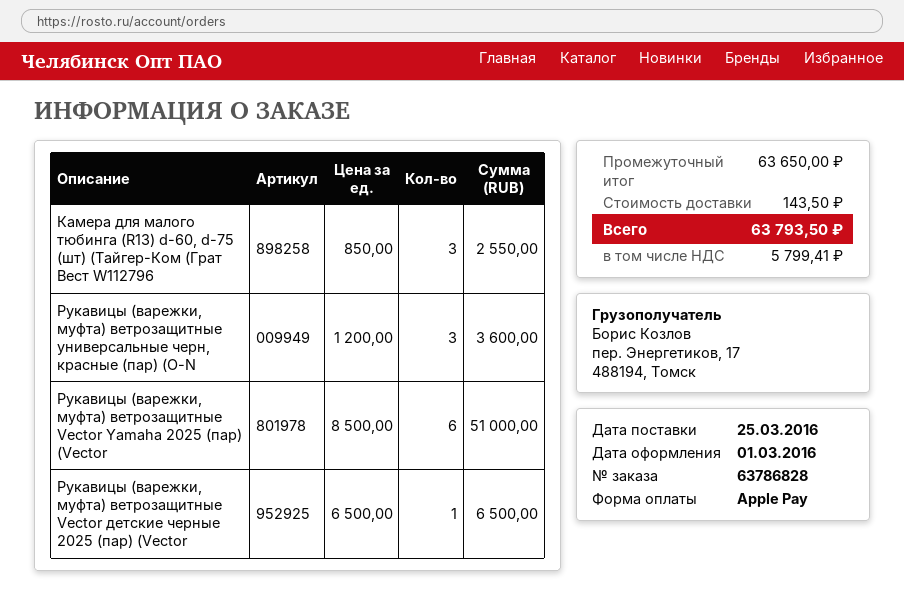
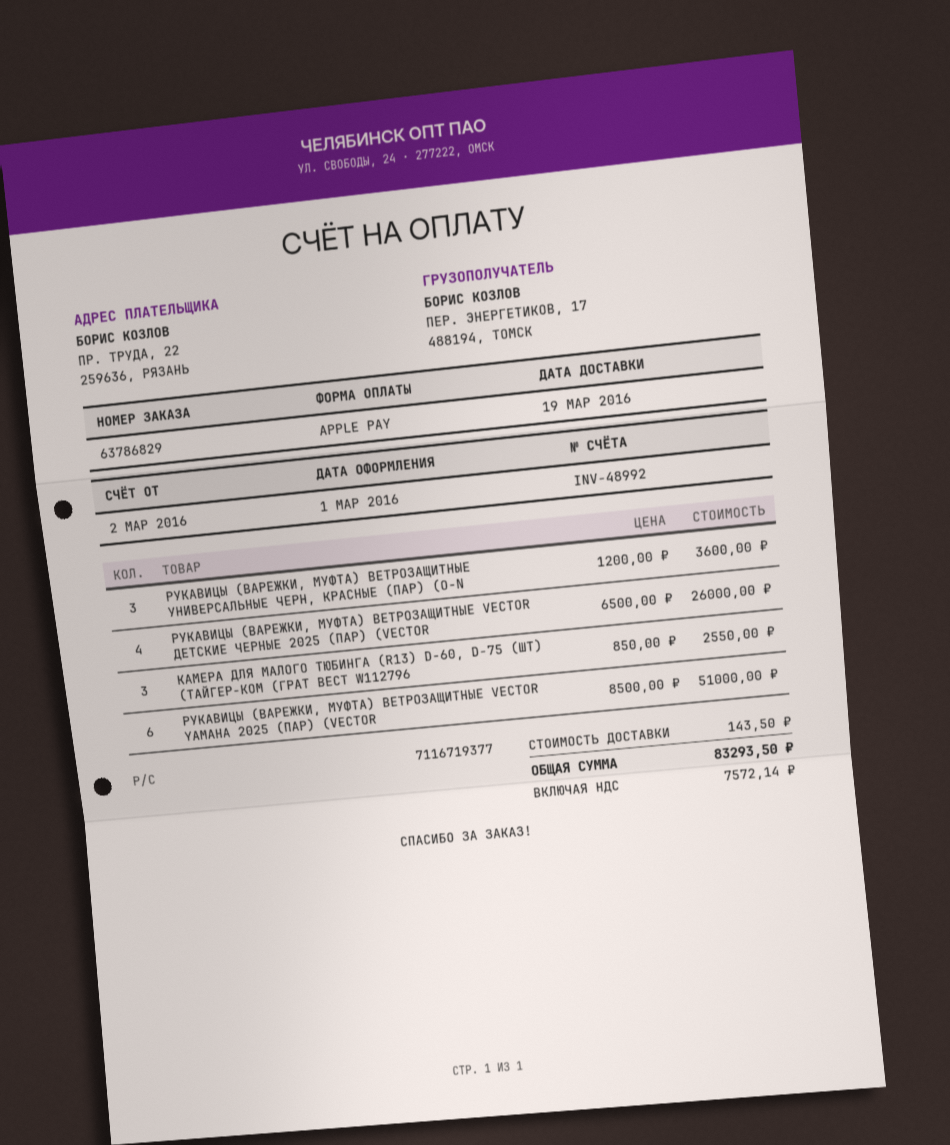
order number: 63786828 -> 63786829
delivery date: 2016-03-25 -> 2016-03-19
Рукавицы (варежки, муфта) ветрозащитные Vector детские черные 2025 (пар) (Vector: 1 x 6500.00 = 6500.00 -> 4 x 6500.00 = 26000.00
tax: 5799.41 -> 7572.14
total: 63793.50 -> 83293.50

